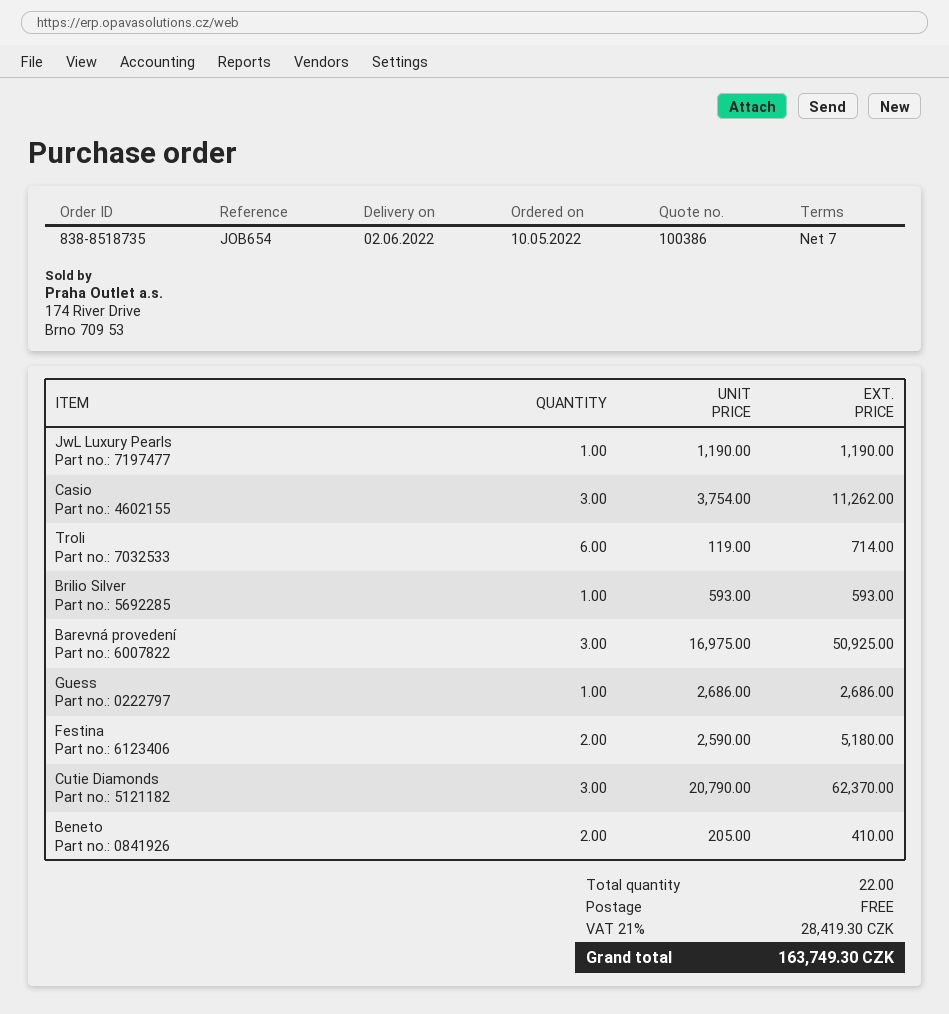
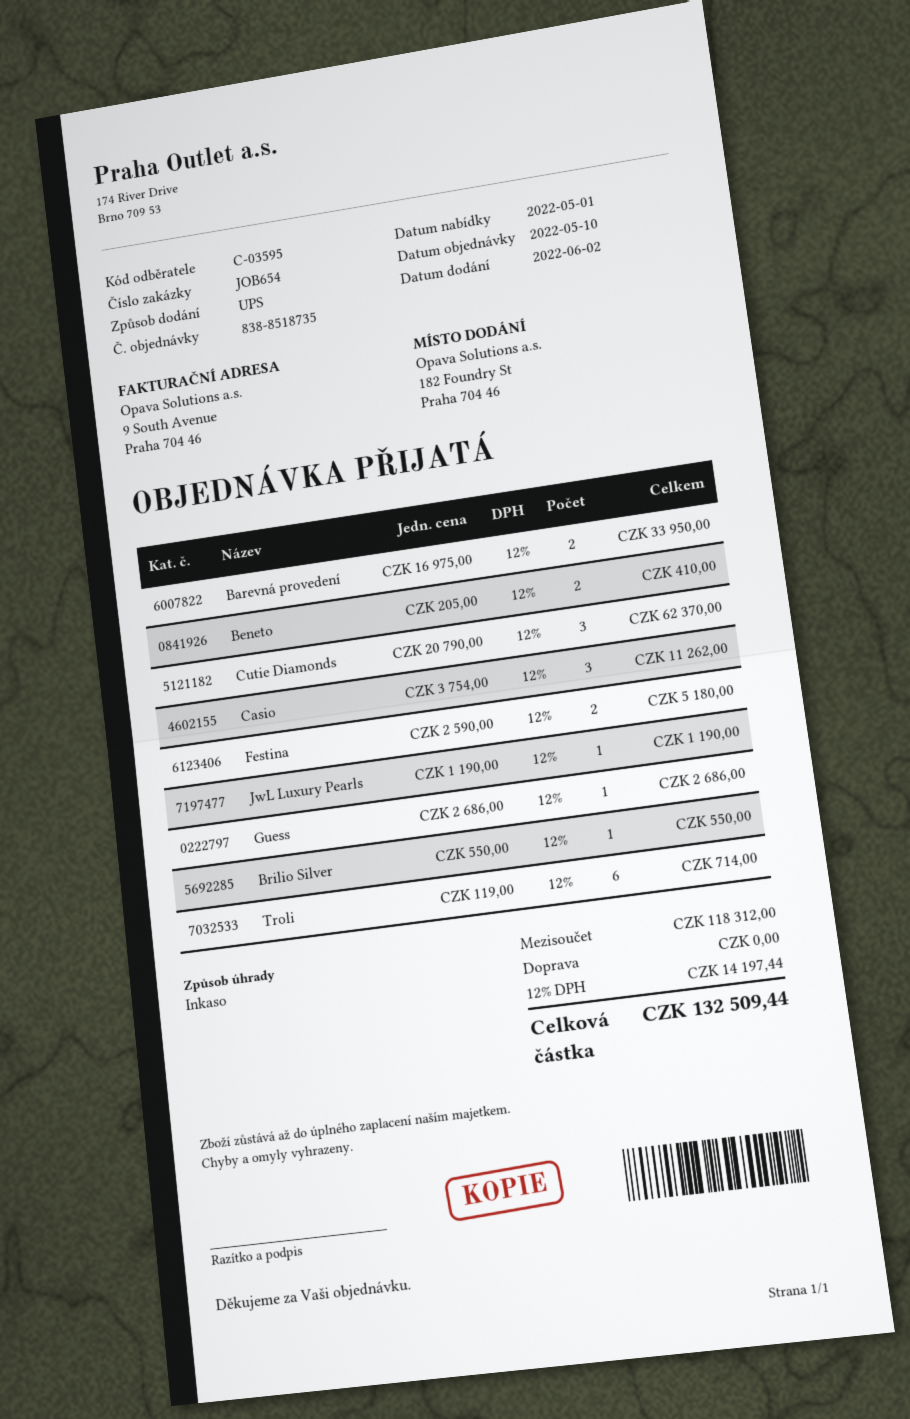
Brilio Silver: 1 x 593.00 = 593.00 -> 1 x 550.00 = 550.00
Barevná provedení: 3 x 16975.00 = 50925.00 -> 2 x 16975.00 = 33950.00
tax: 21% = 28419.30 -> 12% = 14197.44
total: 163749.30 -> 132509.44

